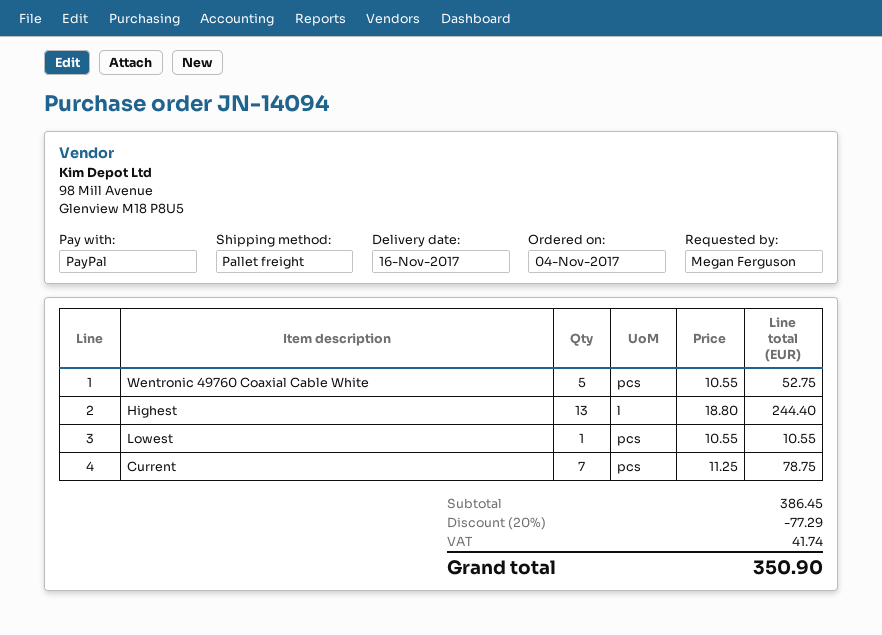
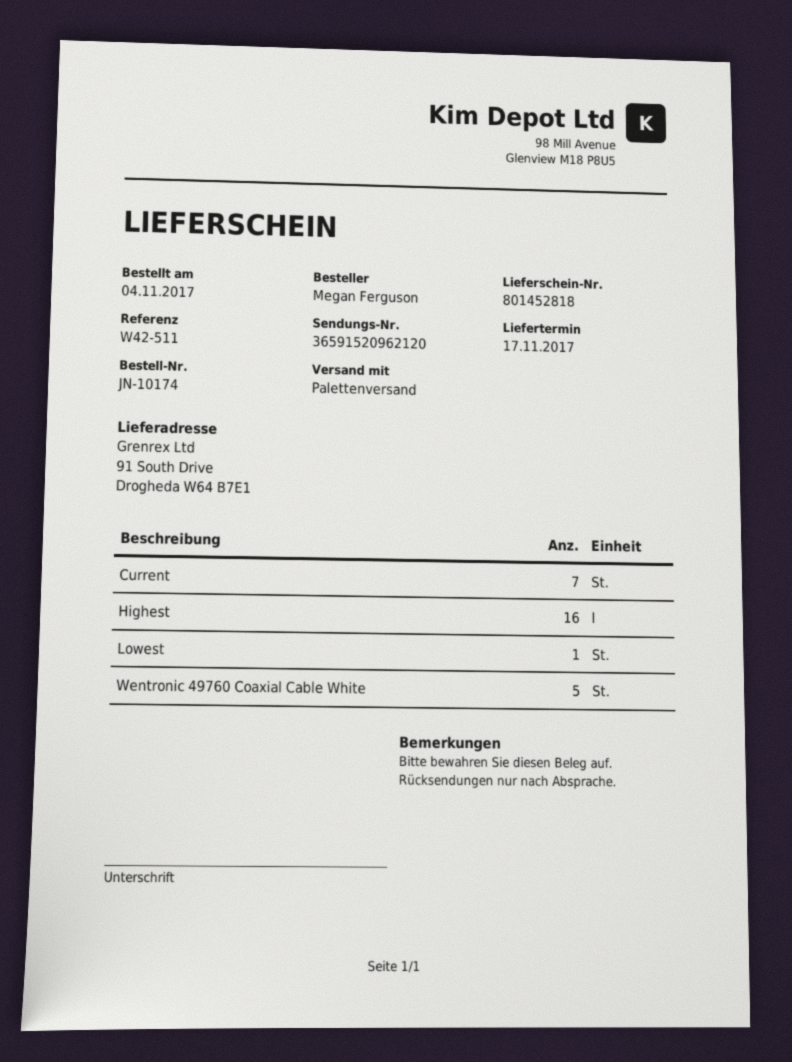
order number: JN-14094 -> JN-10174
delivery date: 2017-11-16 -> 2017-11-17
Highest: 13 -> 16

